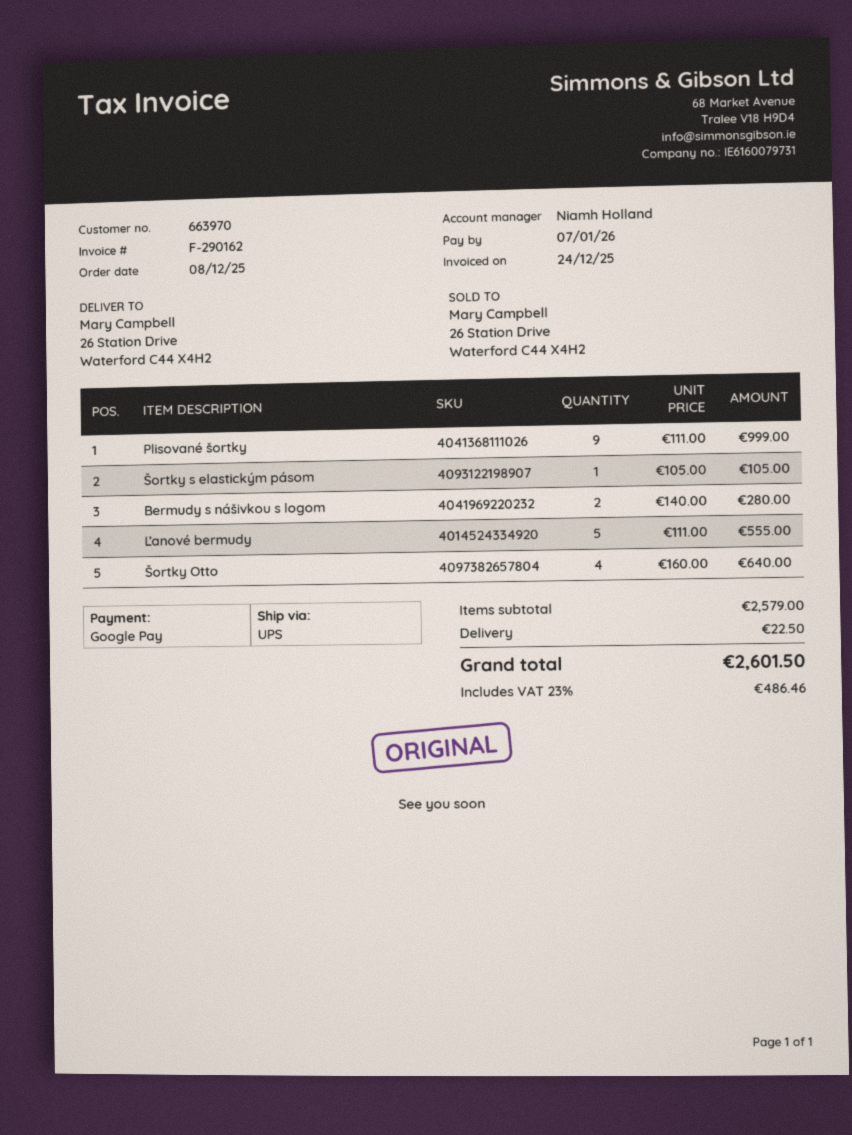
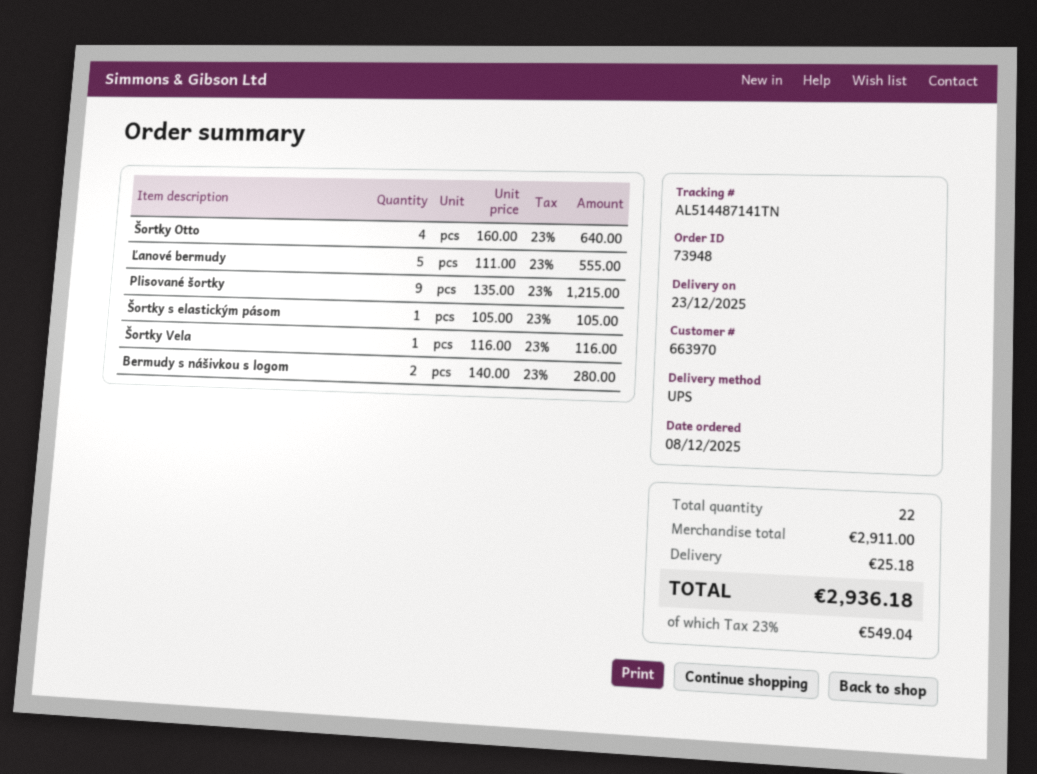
Plisované šortky: 9 x 111.00 = 999.00 -> 9 x 135.00 = 1215.00
Šortky Vela: none -> 1 x 116.00 = 116.00
subtotal: 2579.00 -> 2911.00
shipping: 22.50 -> 25.18
tax: 23% = 486.46 -> 23% = 549.04
total: 2601.50 -> 2936.18

